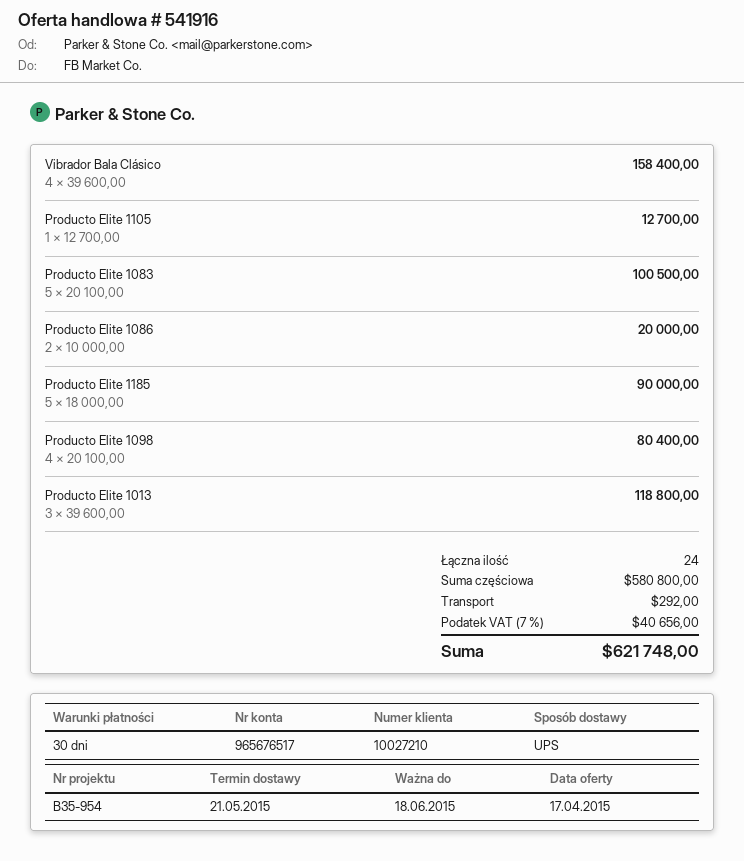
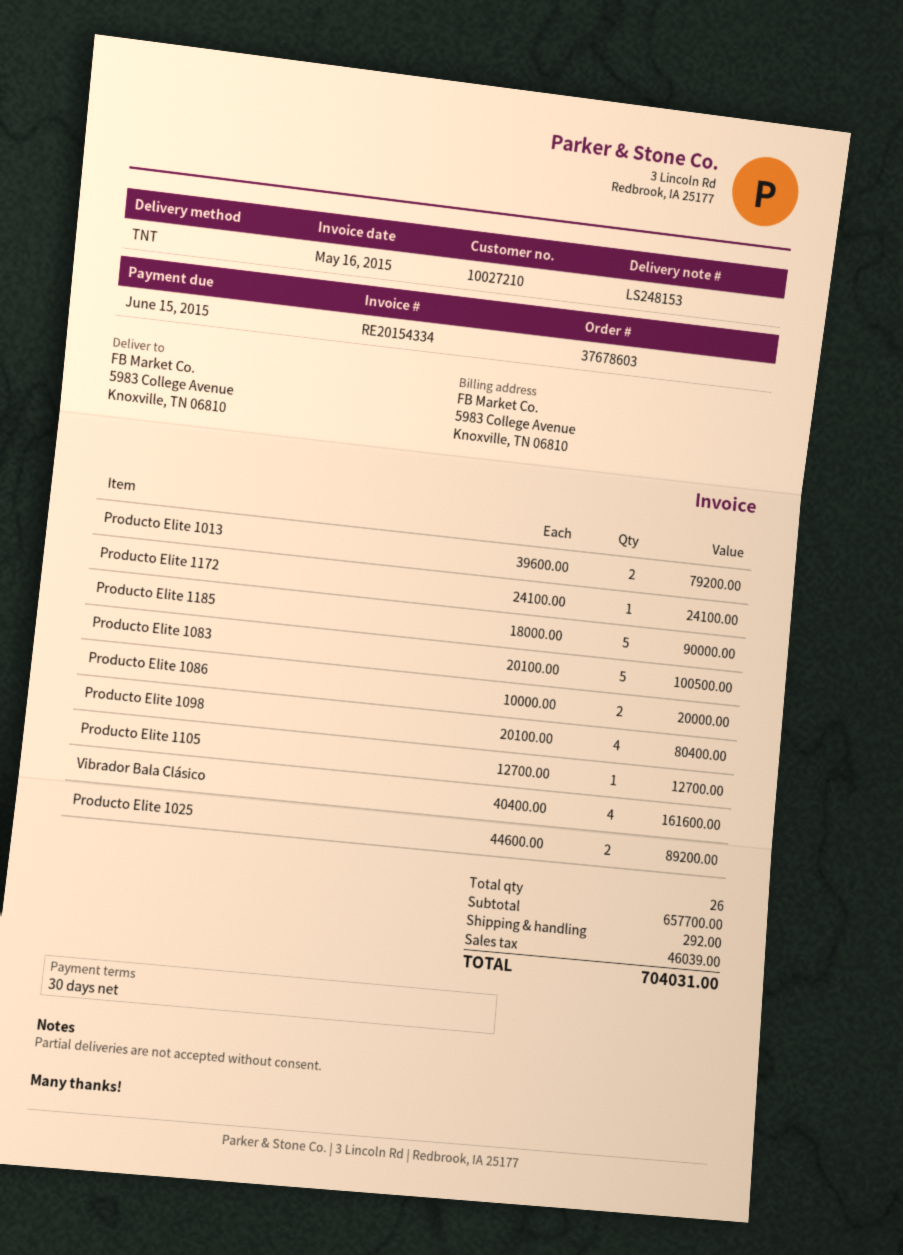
shipping method: UPS -> TNT
Vibrador Bala Clásico: 4 x 39600.00 = 158400.00 -> 4 x 40400.00 = 161600.00
Producto Elite 1013: 3 x 39600.00 = 118800.00 -> 2 x 39600.00 = 79200.00
Producto Elite 1172: none -> 1 x 24100.00 = 24100.00
Producto Elite 1025: none -> 2 x 44600.00 = 89200.00
total quantity: 24 -> 26
subtotal: 580800.00 -> 657700.00
tax: 40656.00 -> 46039.00
total: 621748.00 -> 704031.00

